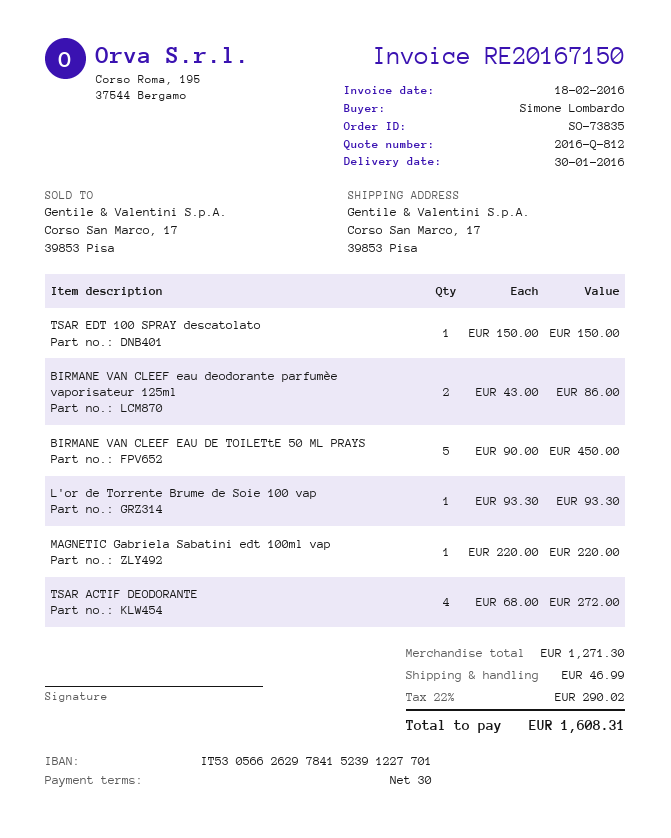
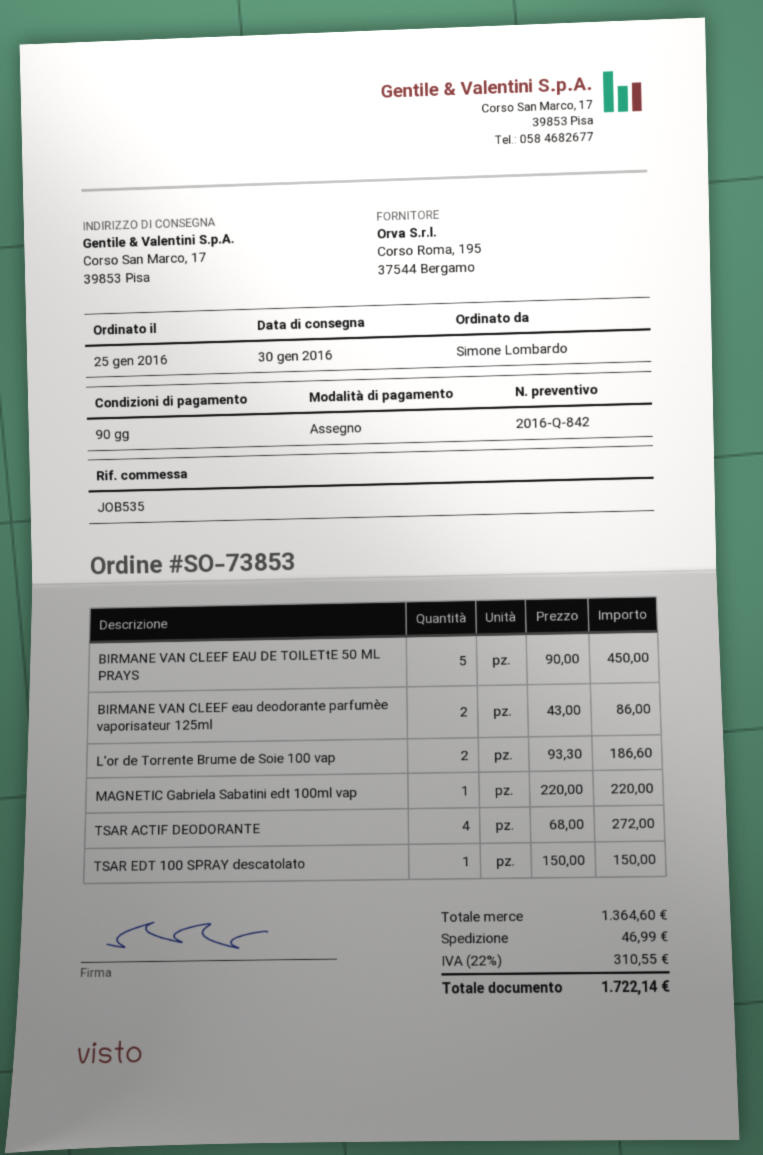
quote number: 2016-Q-812 -> 2016-Q-842
order number: SO-73835 -> SO-73853
payment terms: 30 days -> 90 days
L'or de Torrente Brume de Soie 100 vap: 1 x 93.30 = 93.30 -> 2 x 93.30 = 186.60
subtotal: 1271.30 -> 1364.60
tax: 22% = 290.02 -> 22% = 310.55
total: 1608.31 -> 1722.14

